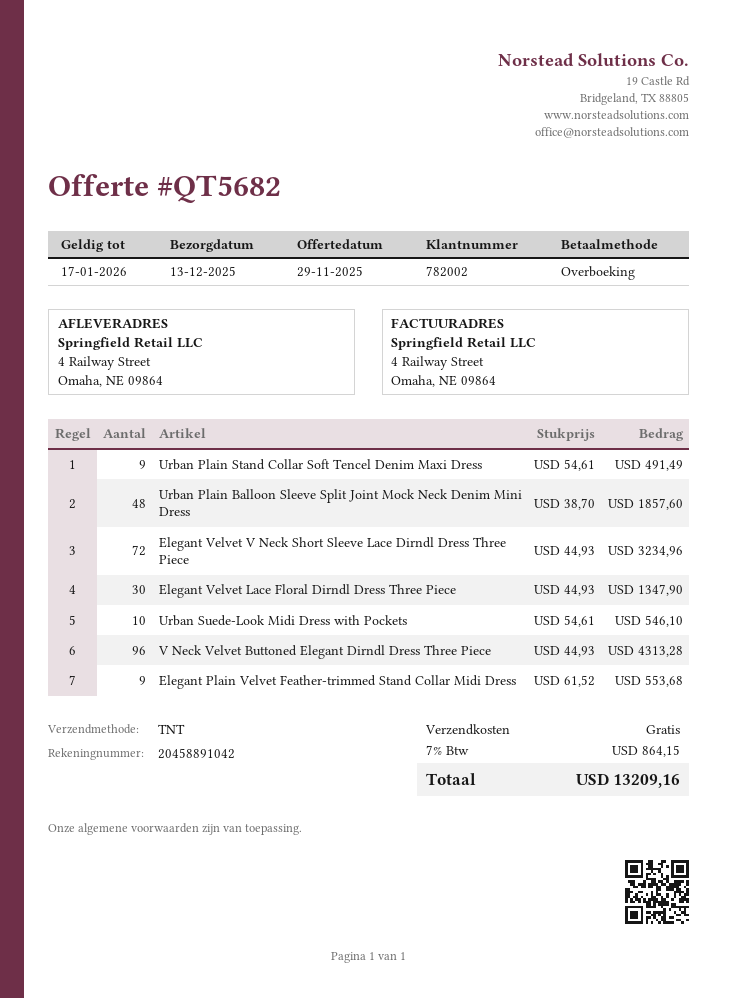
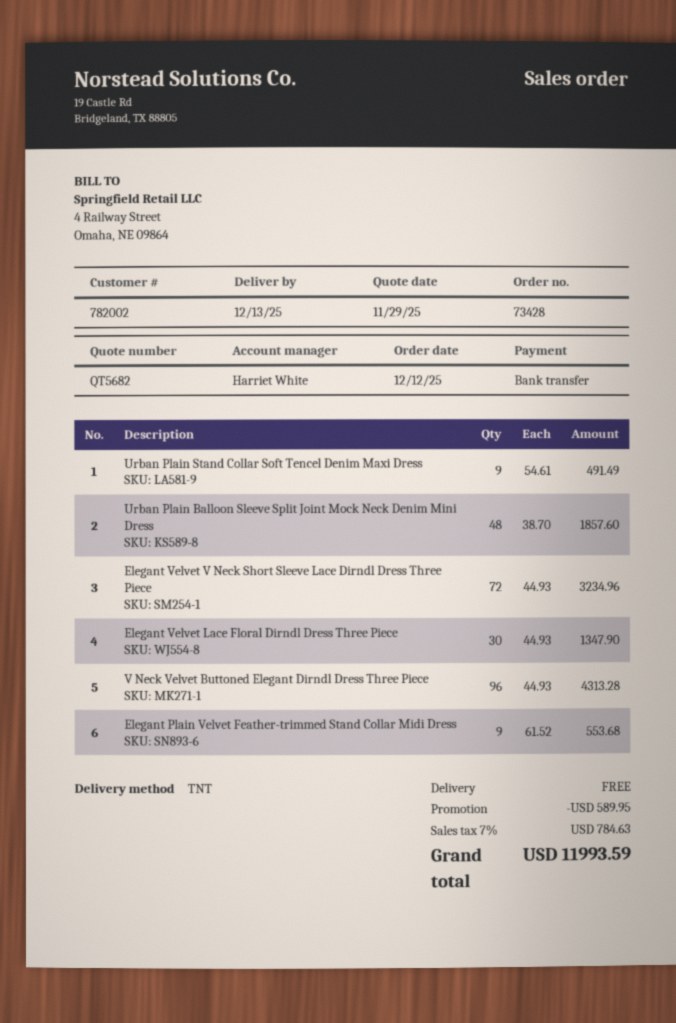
Urban Suede-Look Midi Dress with Pockets: 10 x 54.61 = 546.10 -> none
discount: none -> 589.95
tax: 7% = 864.15 -> 7% = 784.63
total: 13209.16 -> 11993.59

